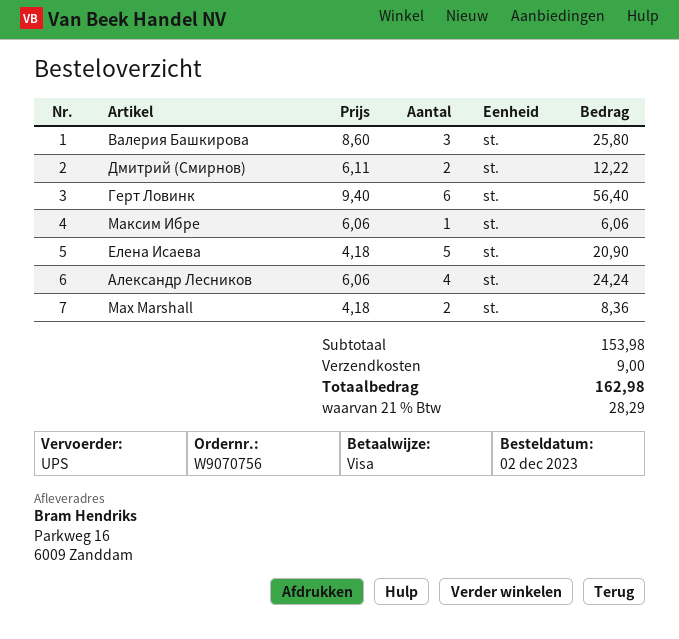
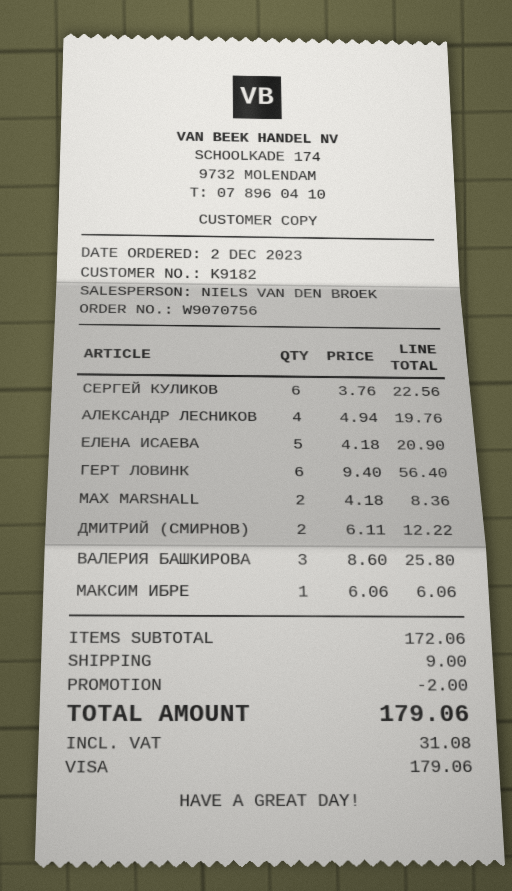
Александр Лесников: 4 x 6.06 = 24.24 -> 4 x 4.94 = 19.76
СЕРГЕЙ КУЛИКОВ: none -> 6 x 3.76 = 22.56
subtotal: 153.98 -> 172.06
discount: none -> 2.00
tax: 28.29 -> 31.08
total: 162.98 -> 179.06

